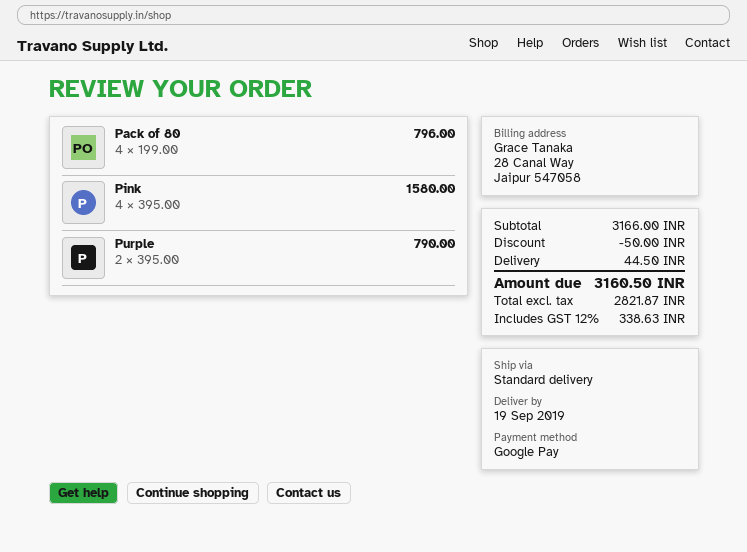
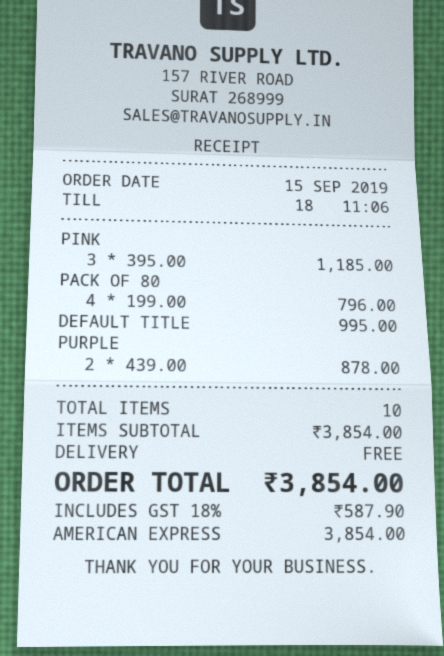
payment method: Google Pay -> American Express
Pink: 4 x 395.00 = 1580.00 -> 3 x 395.00 = 1185.00
Purple: 2 x 395.00 = 790.00 -> 2 x 439.00 = 878.00
DEFAULT TITLE: none -> 1 x 995.00 = 995.00
subtotal: 3166.00 -> 3854.00
discount: 50.00 -> none
shipping: 44.50 -> 0.00
tax: 12% = 338.63 -> 18% = 587.90
total: 3160.50 -> 3854.00

